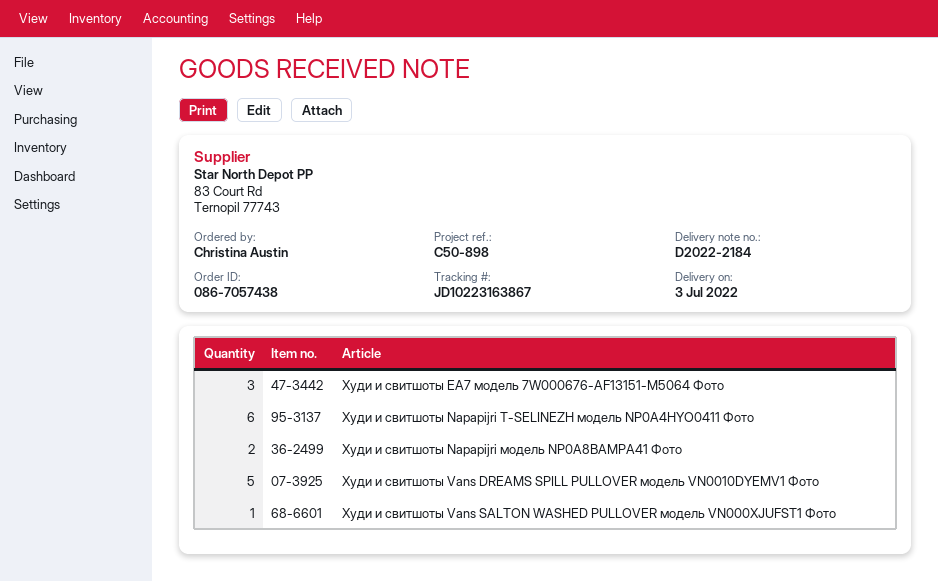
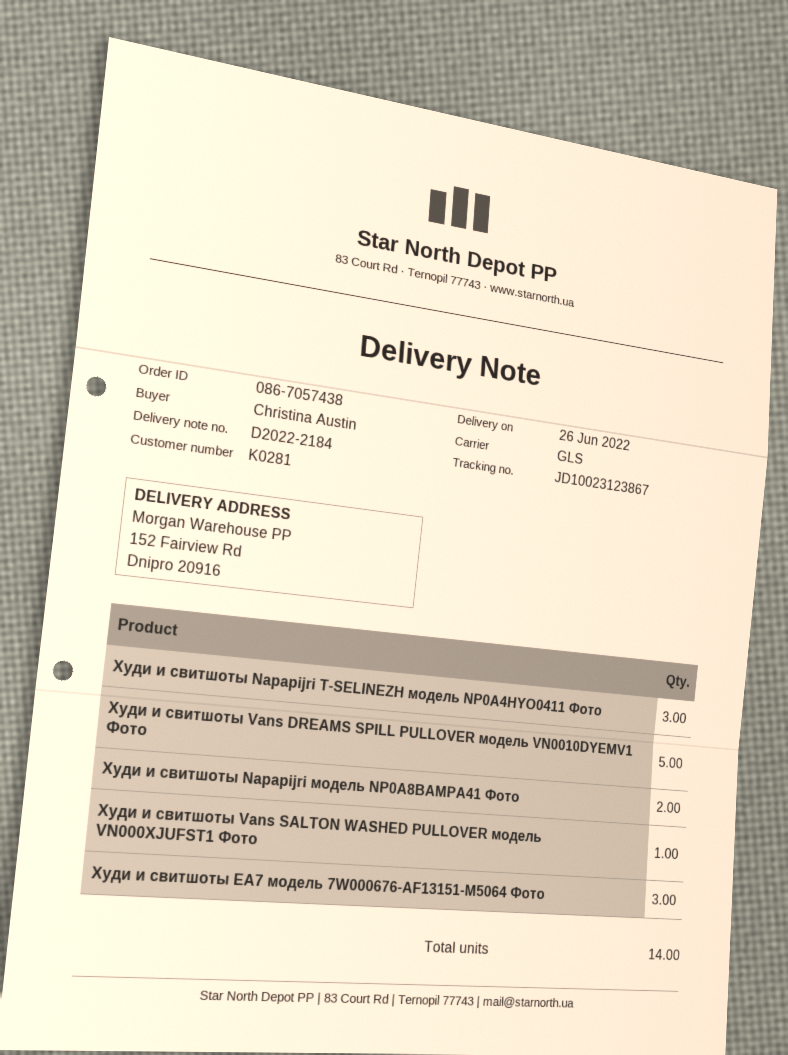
delivery date: 2022-07-03 -> 2022-06-26
tracking number: JD10223163867 -> JD10023123867
Худи и свитшоты Napapijri T-SELINEZH модель NP0A4HYO0411 Фото: 6 -> 3

